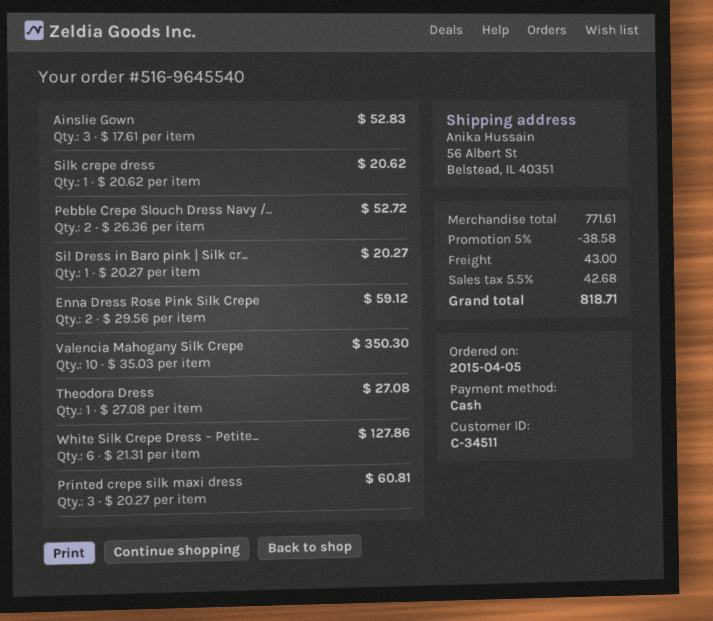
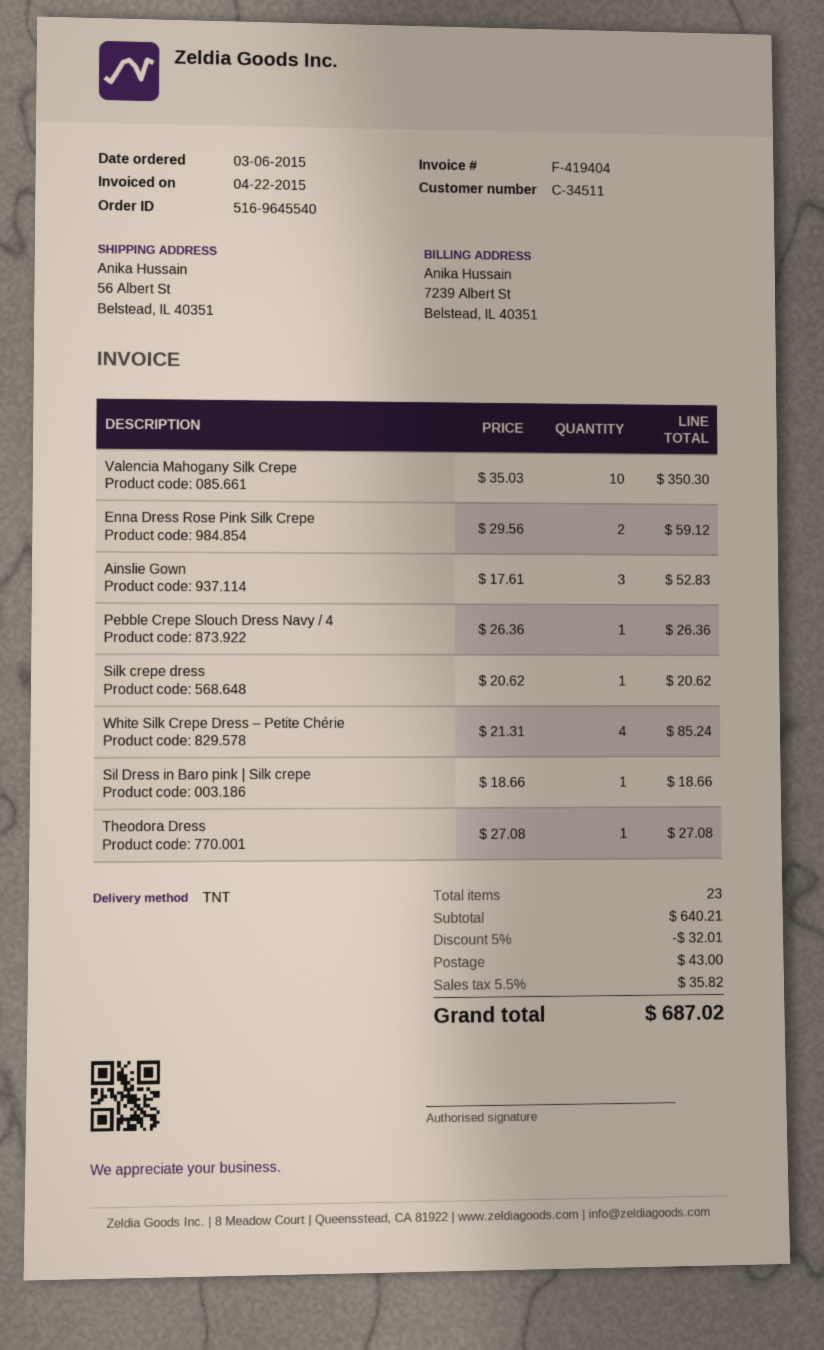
order date: 2015-04-05 -> 2015-03-06
Pebble Crepe Slouch Dress Navy /...: 2 x 26.36 = 52.72 -> 1 x 26.36 = 26.36
Sil Dress in Baro pink | Silk cr...: 1 x 20.27 = 20.27 -> 1 x 18.66 = 18.66
White Silk Crepe Dress – Petite...: 6 x 21.31 = 127.86 -> 4 x 21.31 = 85.24
Printed crepe silk maxi dress: 3 x 20.27 = 60.81 -> none
subtotal: 771.61 -> 640.21
discount: 5% = 38.58 -> 5% = 32.01
tax: 5.5% = 42.68 -> 5.5% = 35.82
total: 818.71 -> 687.02

